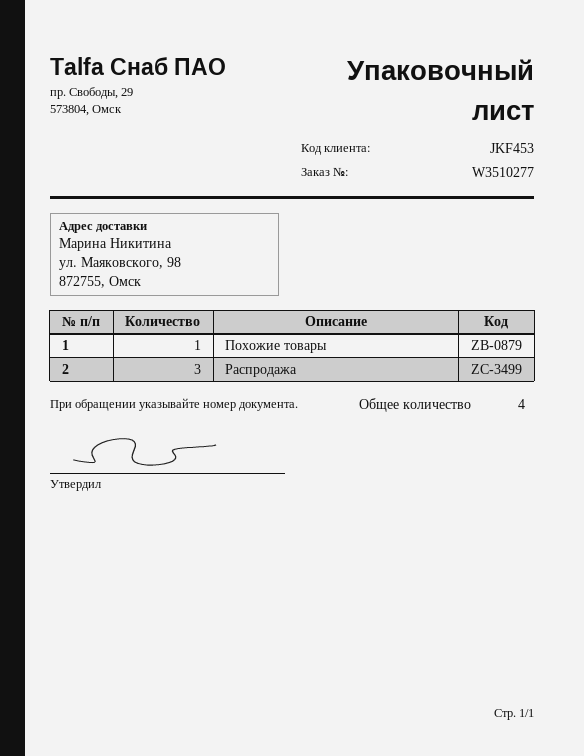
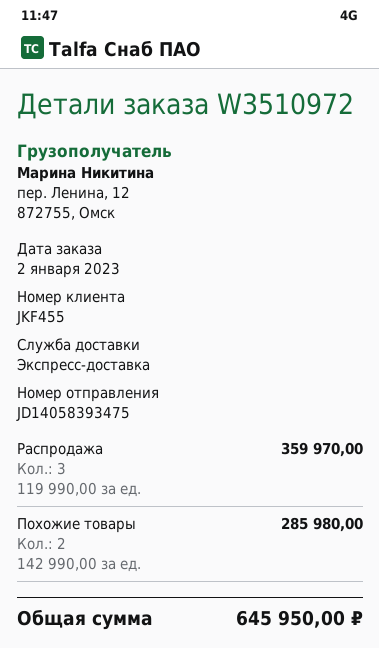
order number: W3510277 -> W3510972
customer number: JKF453 -> JKF455
ship to: ул. Маяковского, 98, 872755, Омск -> пер. Ленина, 12, 872755, Омск
Похожие товары: 1 -> 2

